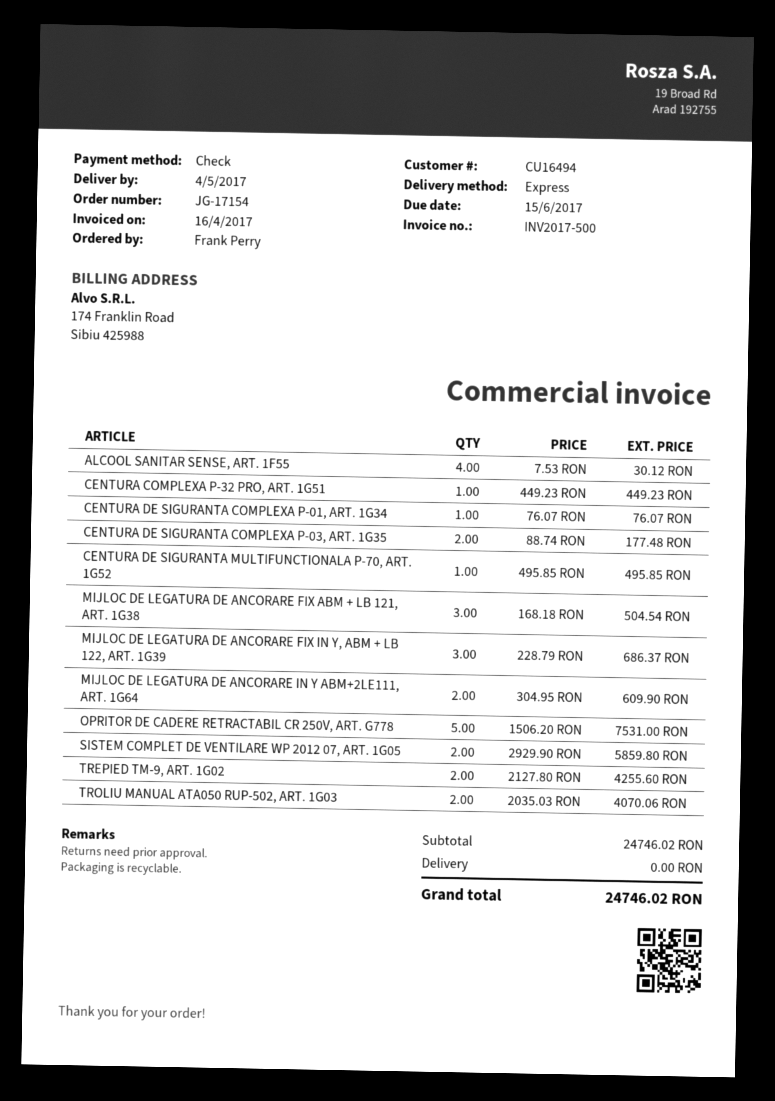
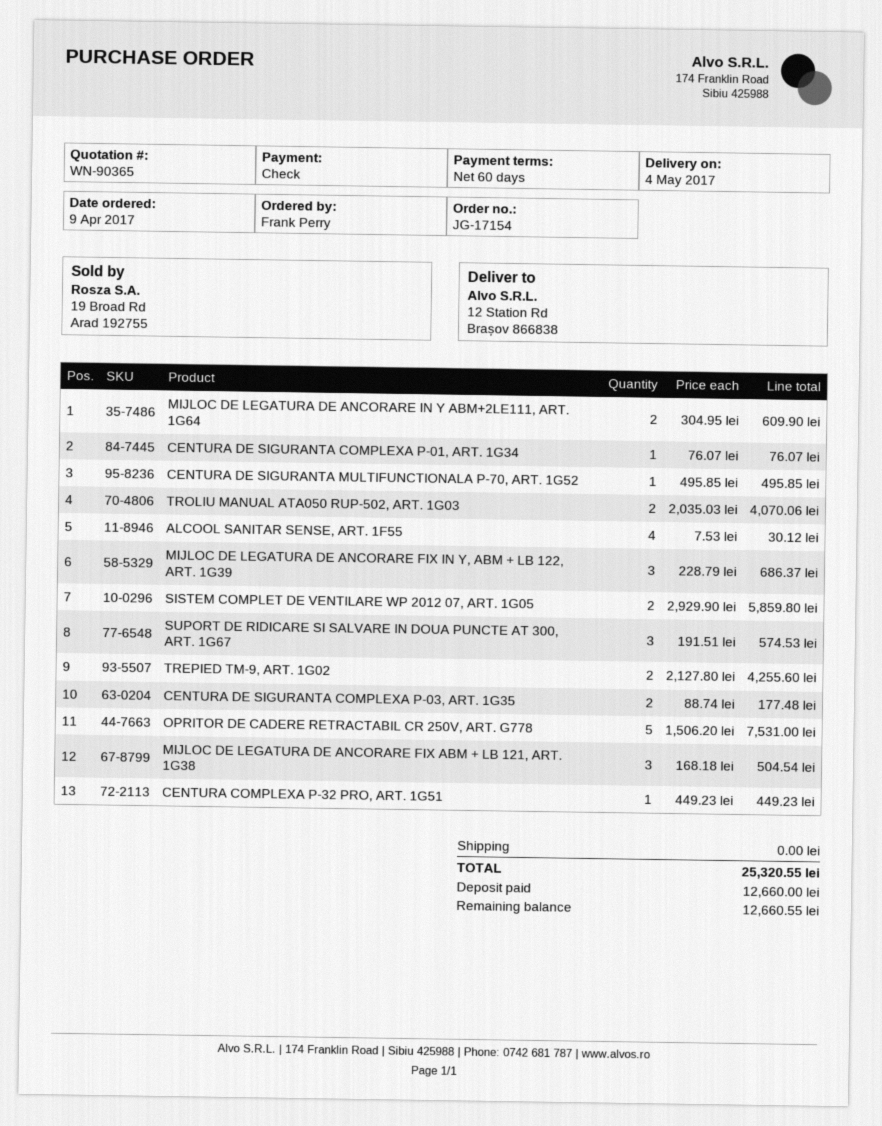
SUPORT DE RIDICARE SI SALVARE IN DOUA PUNCTE AT 300, ART. 1G67: none -> 3 x 191.51 = 574.53
total: 24746.02 -> 25320.55

